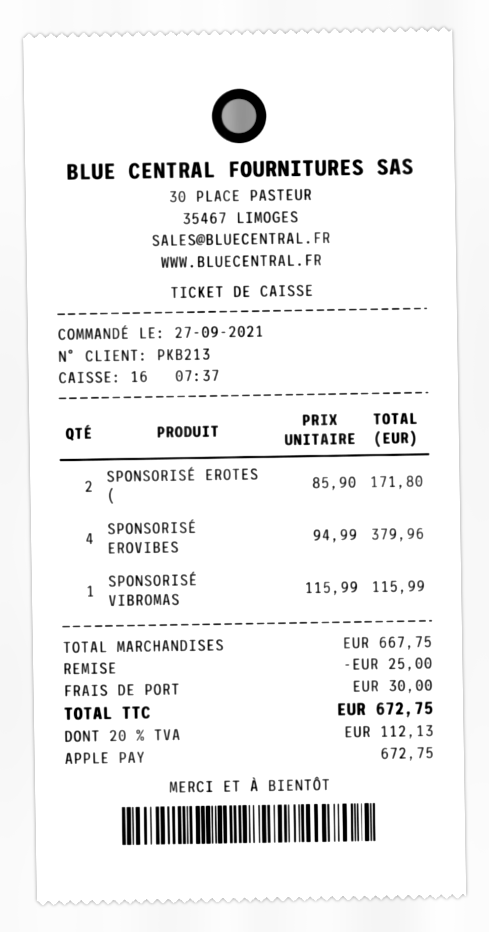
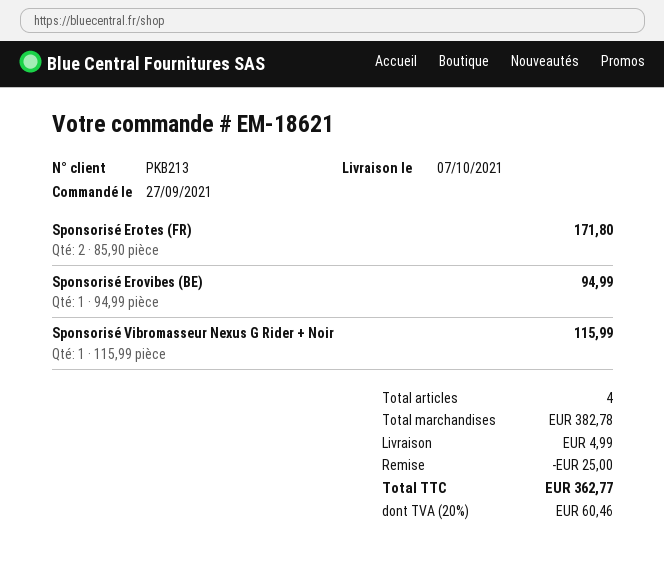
SPONSORISÉ EROVIBES: 4 x 94.99 = 379.96 -> 1 x 94.99 = 94.99
subtotal: 667.75 -> 382.78
shipping: 30.00 -> 4.99
tax: 20% = 112.13 -> 20% = 60.46
total: 672.75 -> 362.77

